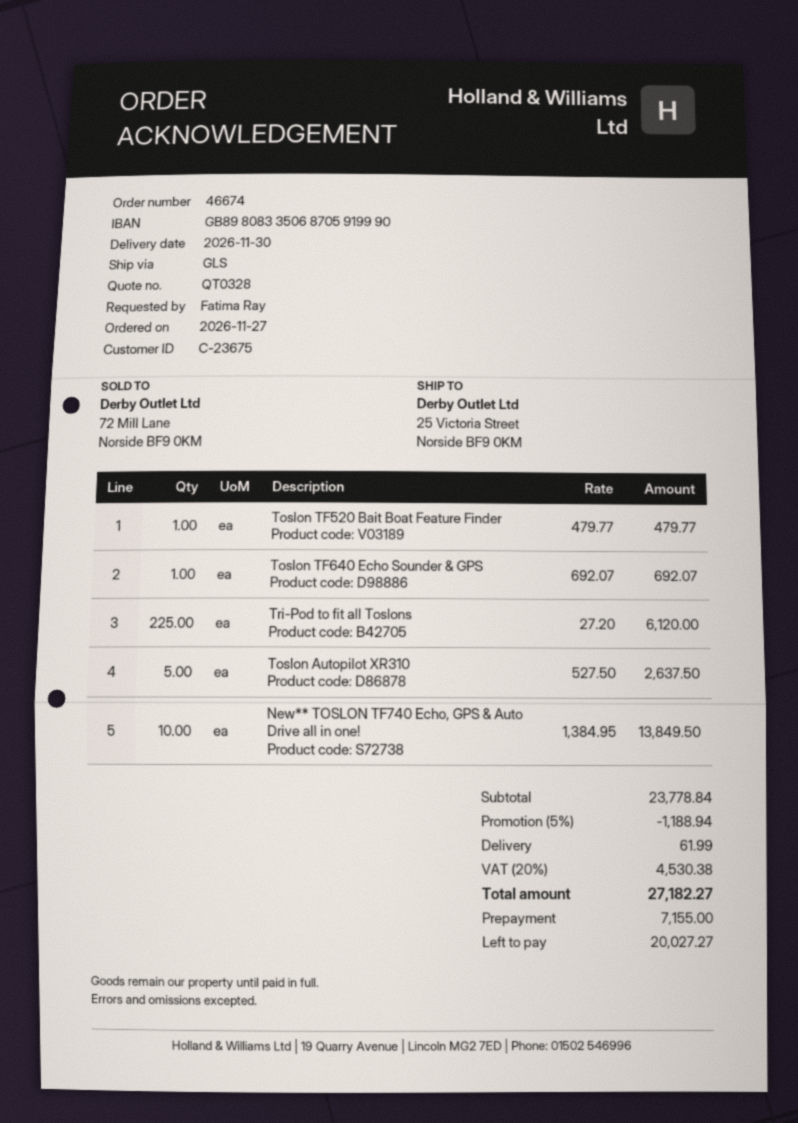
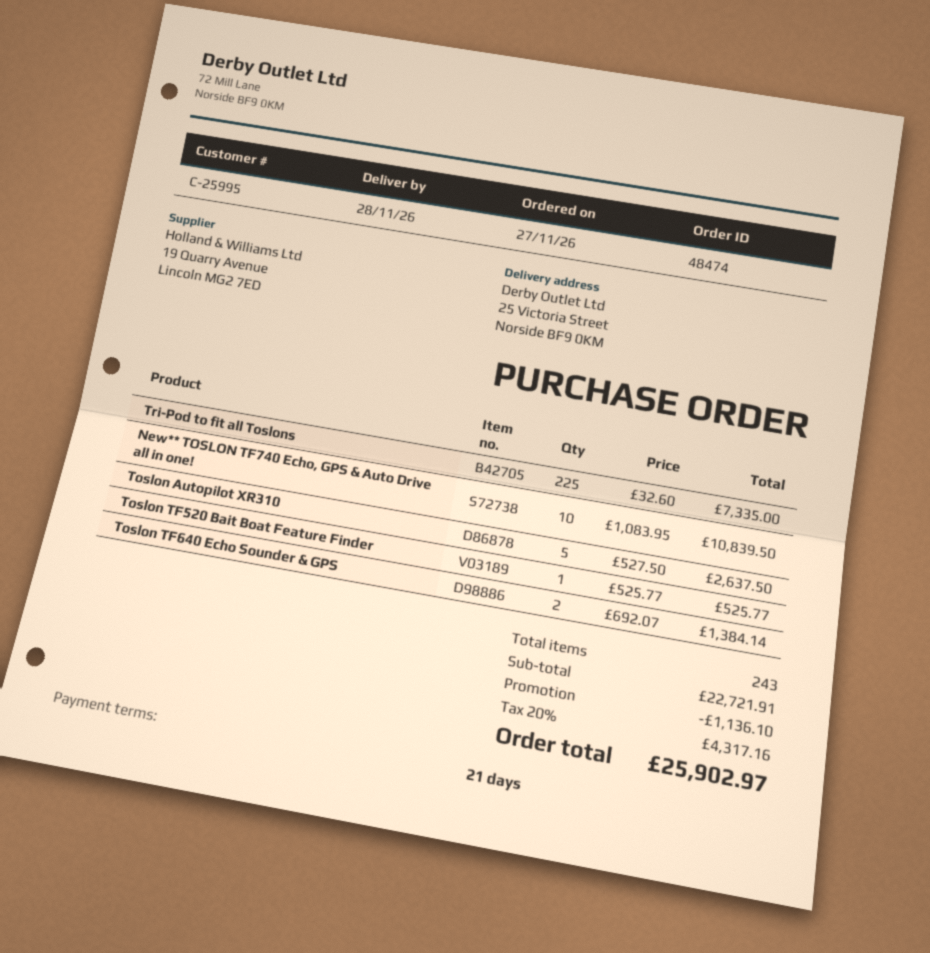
order number: 46674 -> 48474
delivery date: 2026-11-30 -> 2026-11-28
customer number: C-23675 -> C-25995
Toslon TF520 Bait Boat Feature Finder: 1 x 479.77 = 479.77 -> 1 x 525.77 = 525.77
Toslon TF640 Echo Sounder & GPS: 1 x 692.07 = 692.07 -> 2 x 692.07 = 1384.14
Tri-Pod to fit all Toslons: 225 x 27.20 = 6120.00 -> 225 x 32.60 = 7335.00
New** TOSLON TF740 Echo, GPS & Auto Drive all in one!: 10 x 1384.95 = 13849.50 -> 10 x 1083.95 = 10839.50
subtotal: 23778.84 -> 22721.91
discount: 1188.94 -> 1136.10
shipping: 61.99 -> none
tax: 20% = 4530.38 -> 20% = 4317.16
total: 27182.27 -> 25902.97

